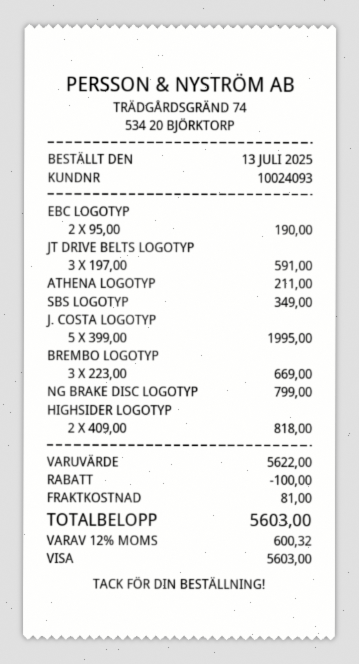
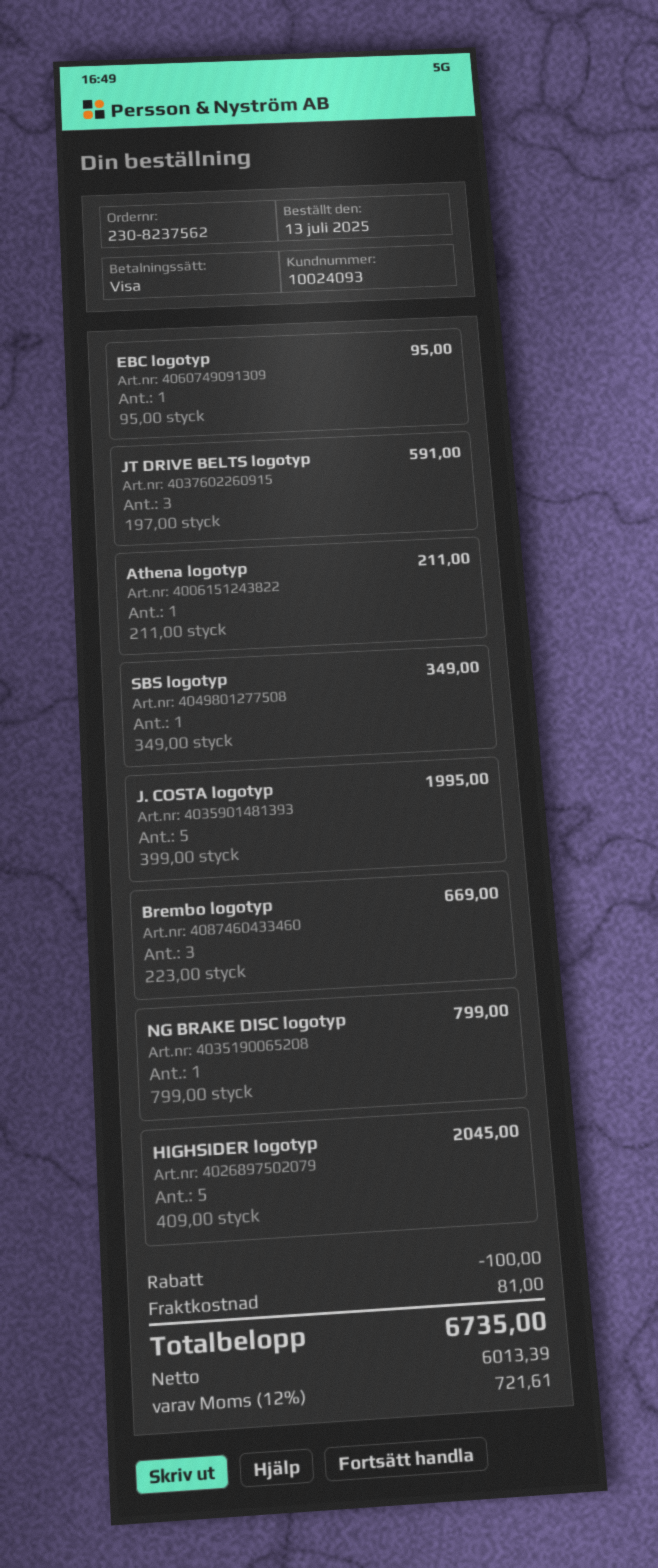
EBC LOGOTYP: 2 x 95.00 = 190.00 -> 1 x 95.00 = 95.00
HIGHSIDER LOGOTYP: 2 x 409.00 = 818.00 -> 5 x 409.00 = 2045.00
tax: 12% = 600.32 -> 12% = 721.61
total: 5603.00 -> 6735.00

